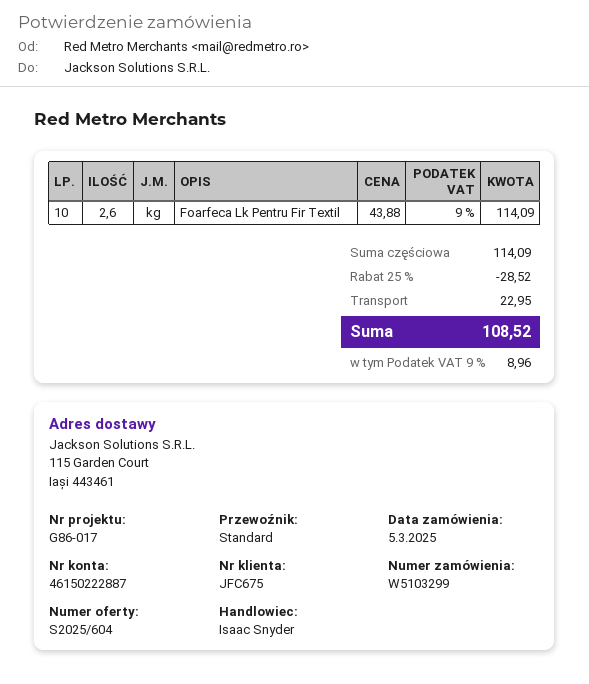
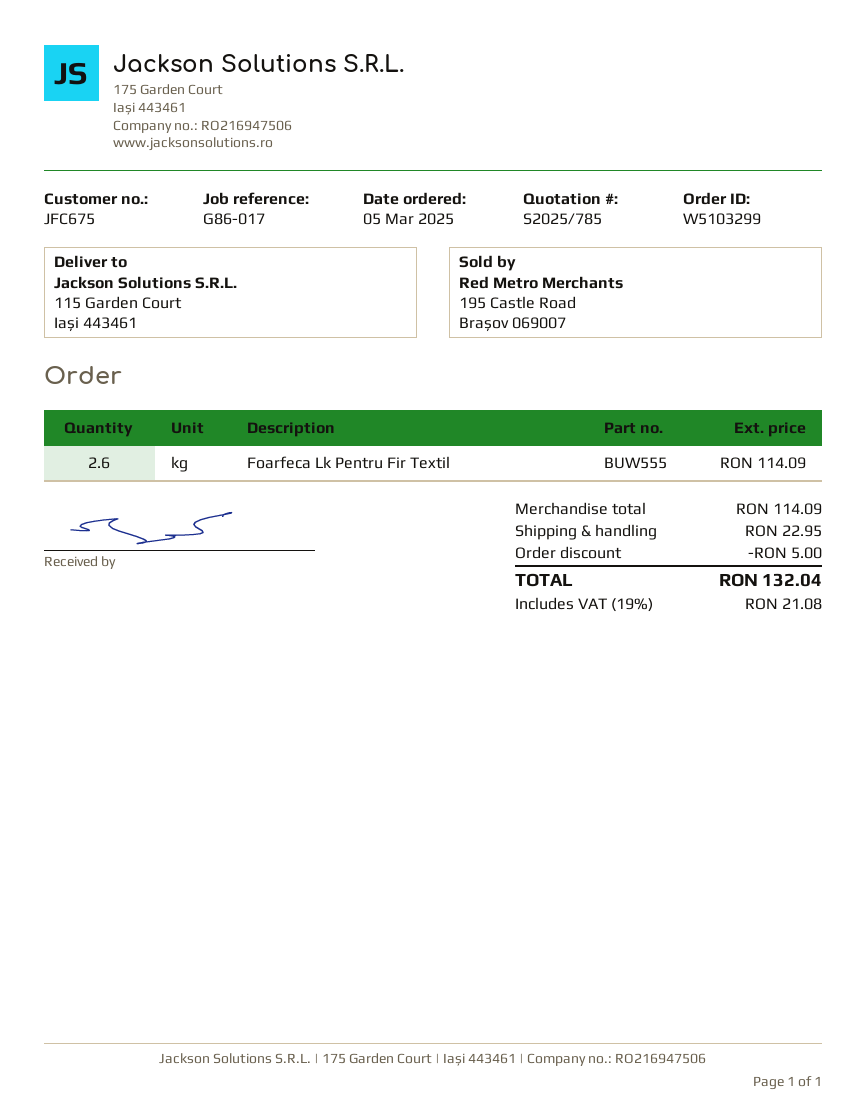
quote number: S2025/604 -> S2025/785
discount: 28.52 -> 5.00
tax: 9% = 8.96 -> 19% = 21.08
total: 108.52 -> 132.04

